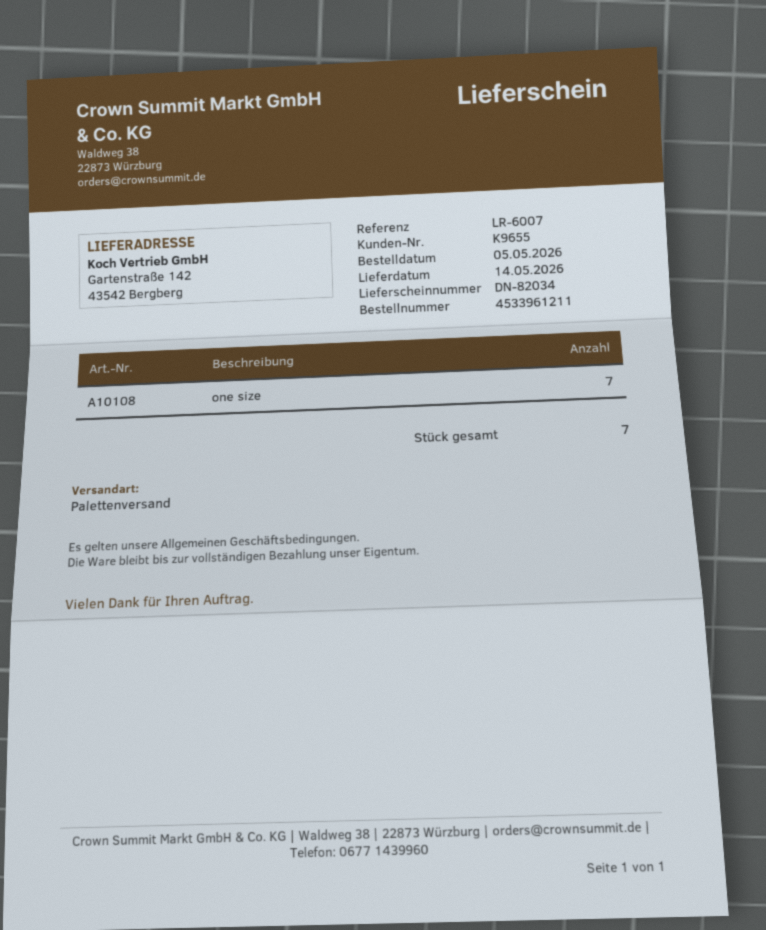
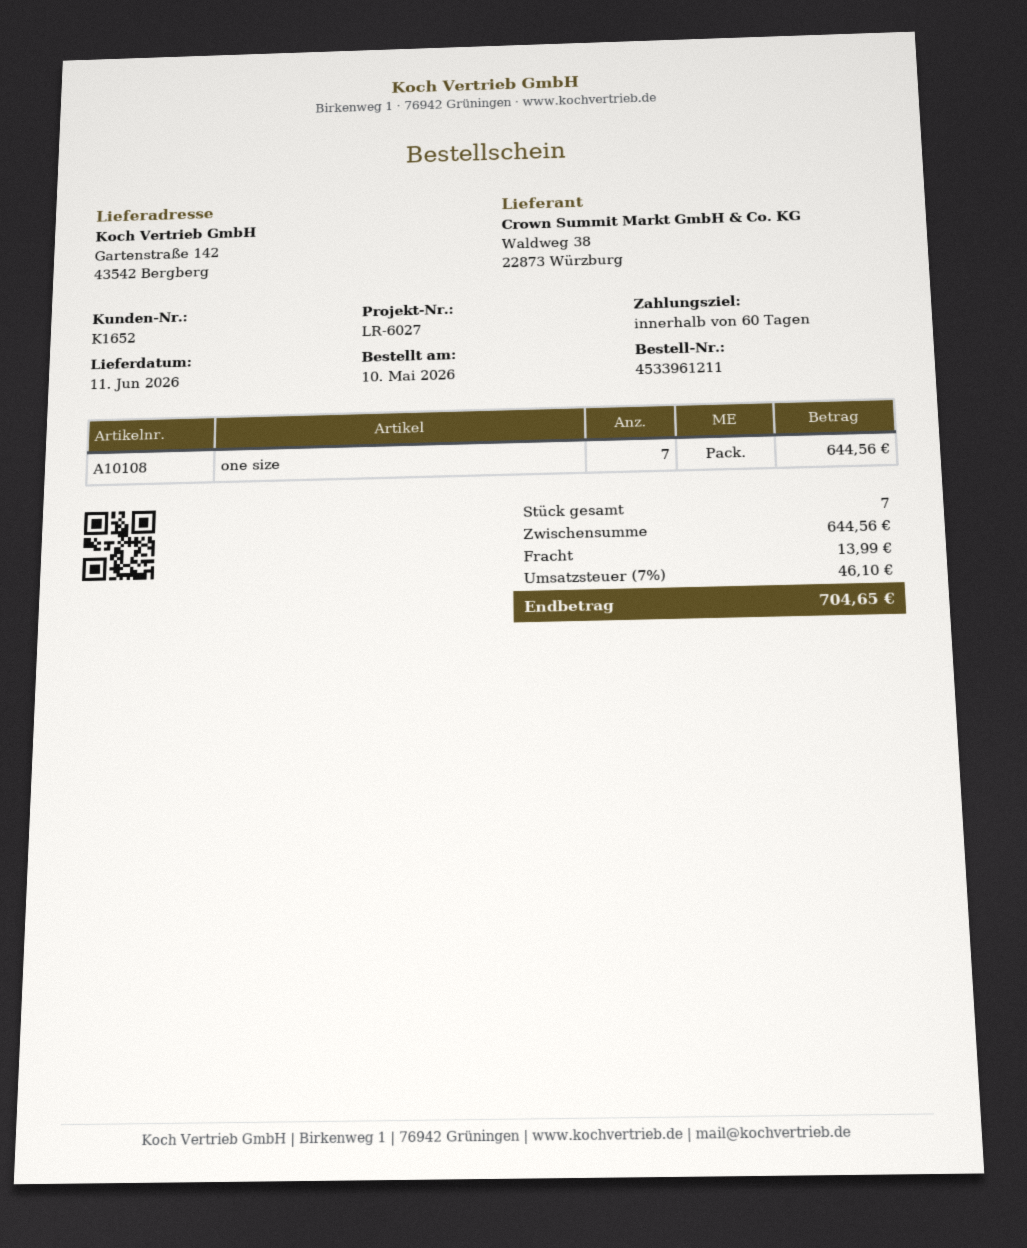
order date: 2026-05-05 -> 2026-05-10
delivery date: 2026-05-14 -> 2026-06-11
customer number: K9655 -> K1652
reference: LR-6007 -> LR-6027

